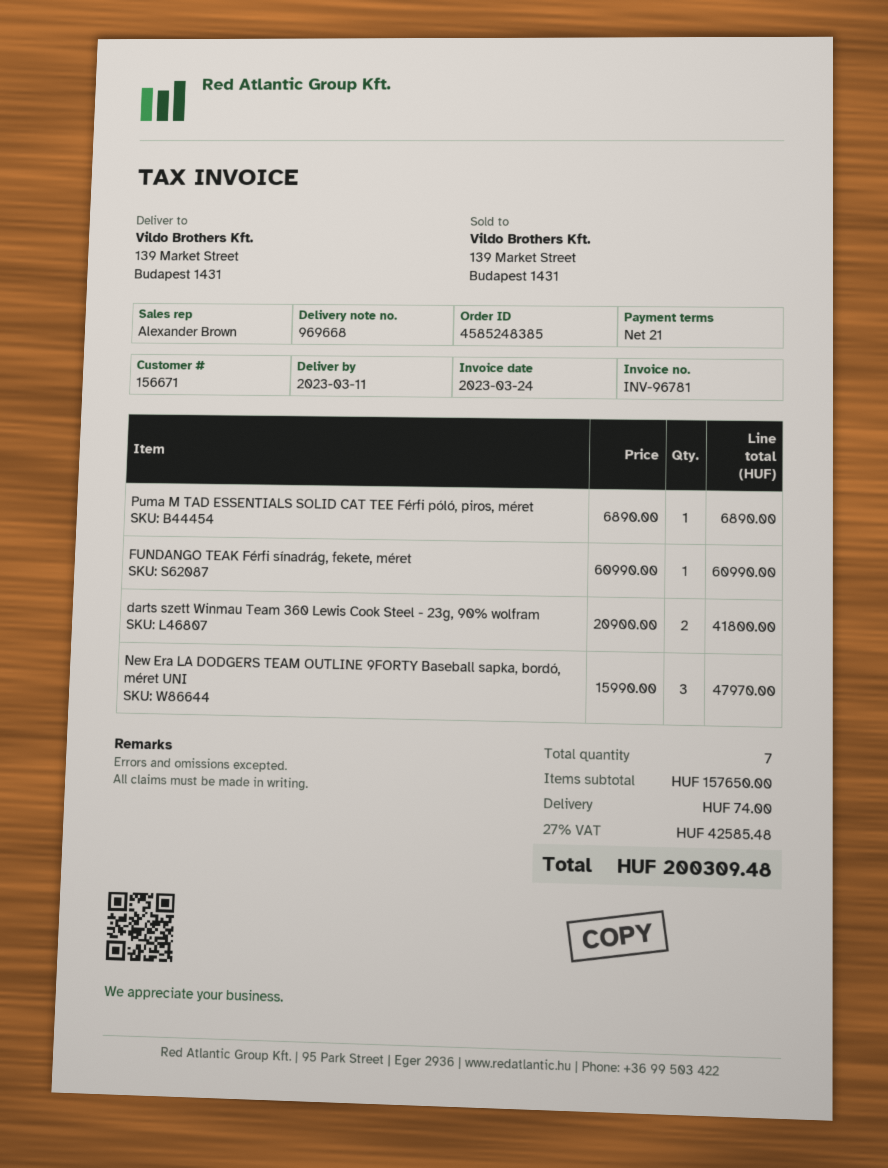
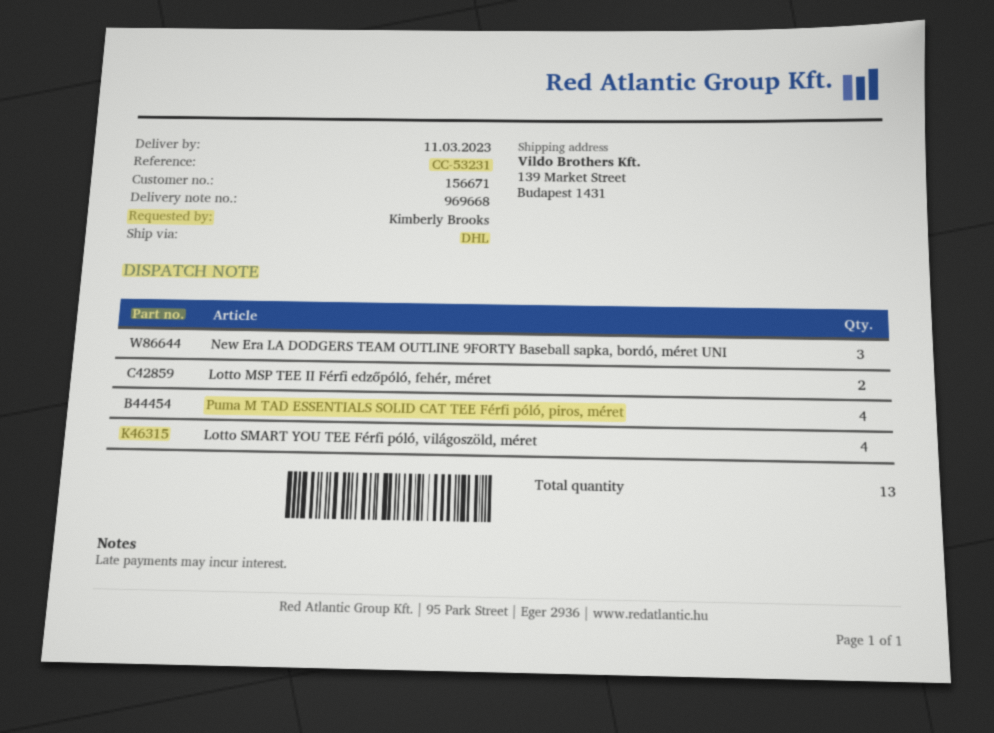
Puma M TAD ESSENTIALS SOLID CAT TEE Férfi póló, piros, méret: 1 -> 4
FUNDANGO TEAK Férfi sínadrág, fekete, méret: 1 -> none
darts szett Winmau Team 360 Lewis Cook Steel - 23g, 90% wolfram: 2 -> none
Lotto MSP TEE II Férfi edzőpóló, fehér, méret: none -> 2
Lotto SMART YOU TEE Férfi póló, világoszöld, méret: none -> 4
total quantity: 7 -> 13

